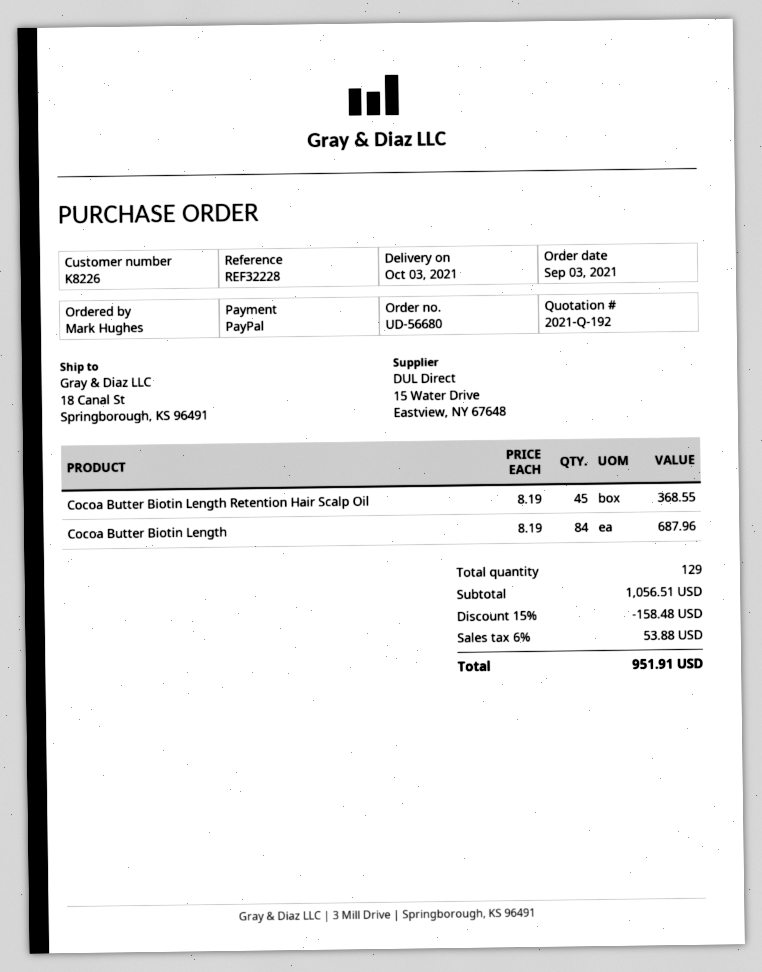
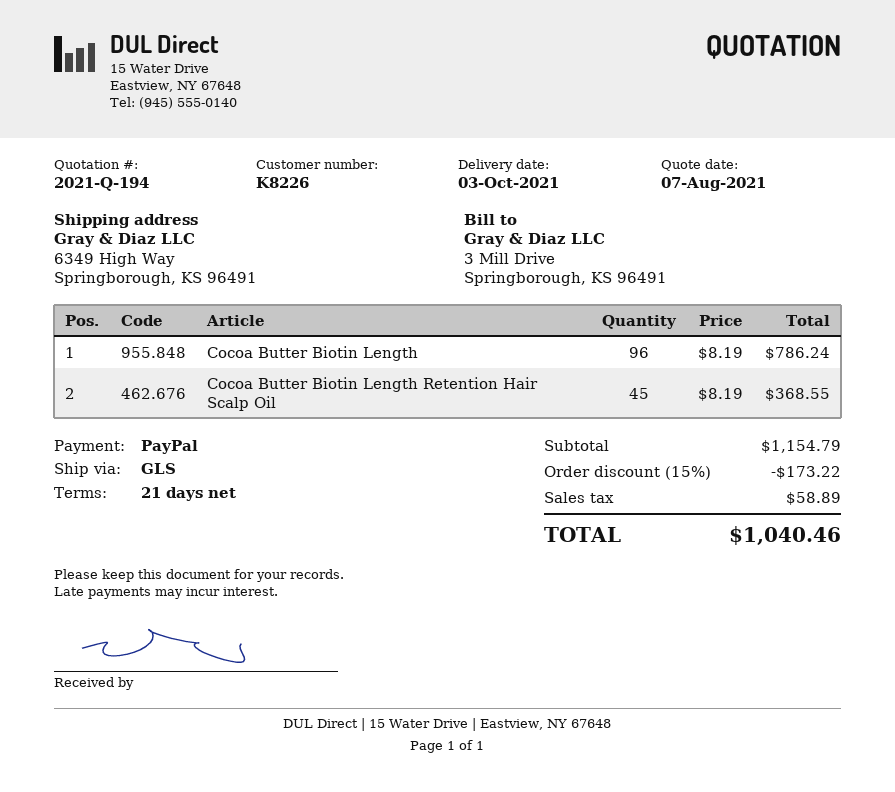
quote number: 2021-Q-192 -> 2021-Q-194
ship to: 18 Canal St, Springborough, KS 96491 -> 6349 High Way, Springborough, KS 96491
Cocoa Butter Biotin Length: 84 x 8.19 = 687.96 -> 96 x 8.19 = 786.24
subtotal: 1056.51 -> 1154.79
discount: 15% = 158.48 -> 15% = 173.22
tax: 53.88 -> 58.89
total: 951.91 -> 1040.46

